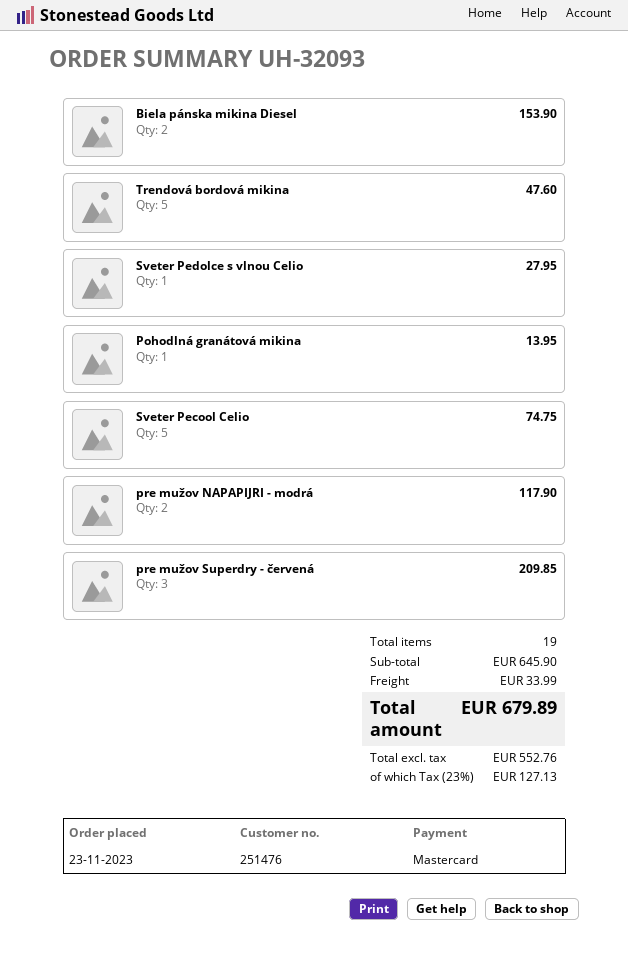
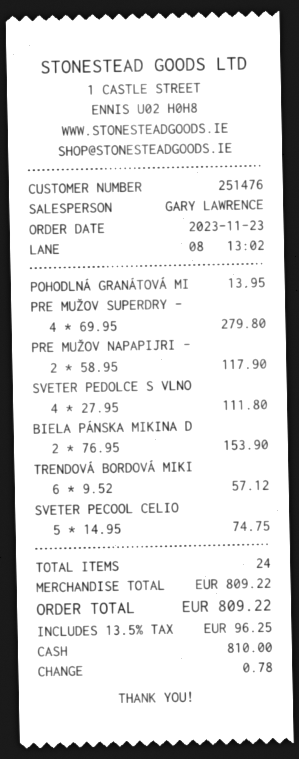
payment method: Mastercard -> cash
Trendová bordová mikina: 5 for 47.60 -> 6 for 57.12
Sveter Pedolce s vlnou Celio: 1 for 27.95 -> 4 for 111.80
pre mužov Superdry - červená: 3 for 209.85 -> 4 for 279.80
total quantity: 19 -> 24
subtotal: 645.90 -> 809.22
shipping: 33.99 -> none
tax: 23% = 127.13 -> 13.5% = 96.25
total: 679.89 -> 809.22

